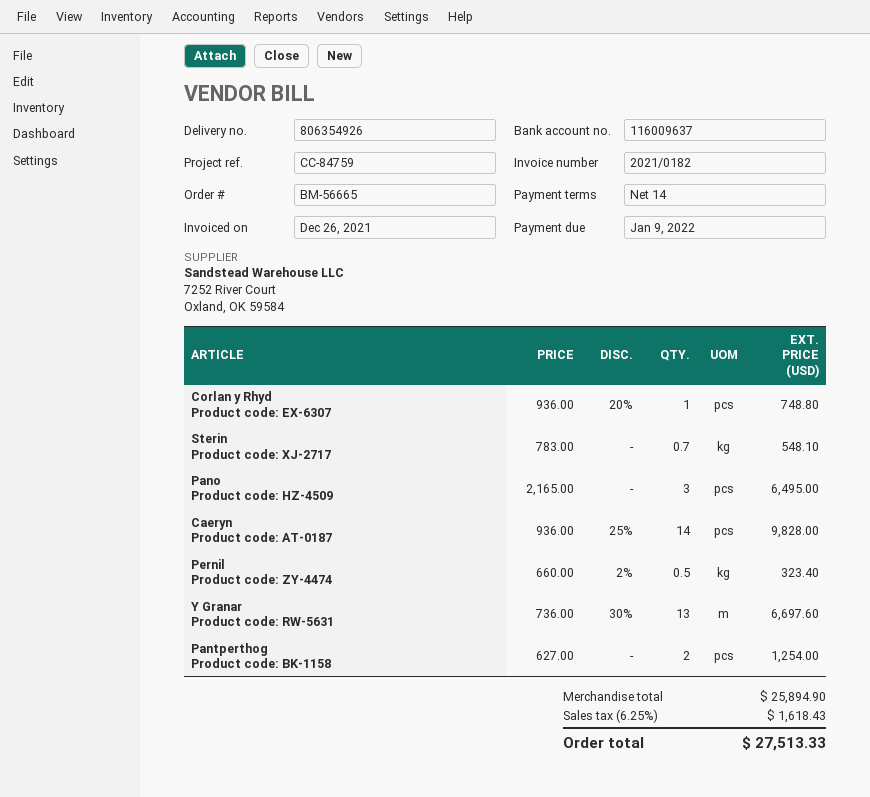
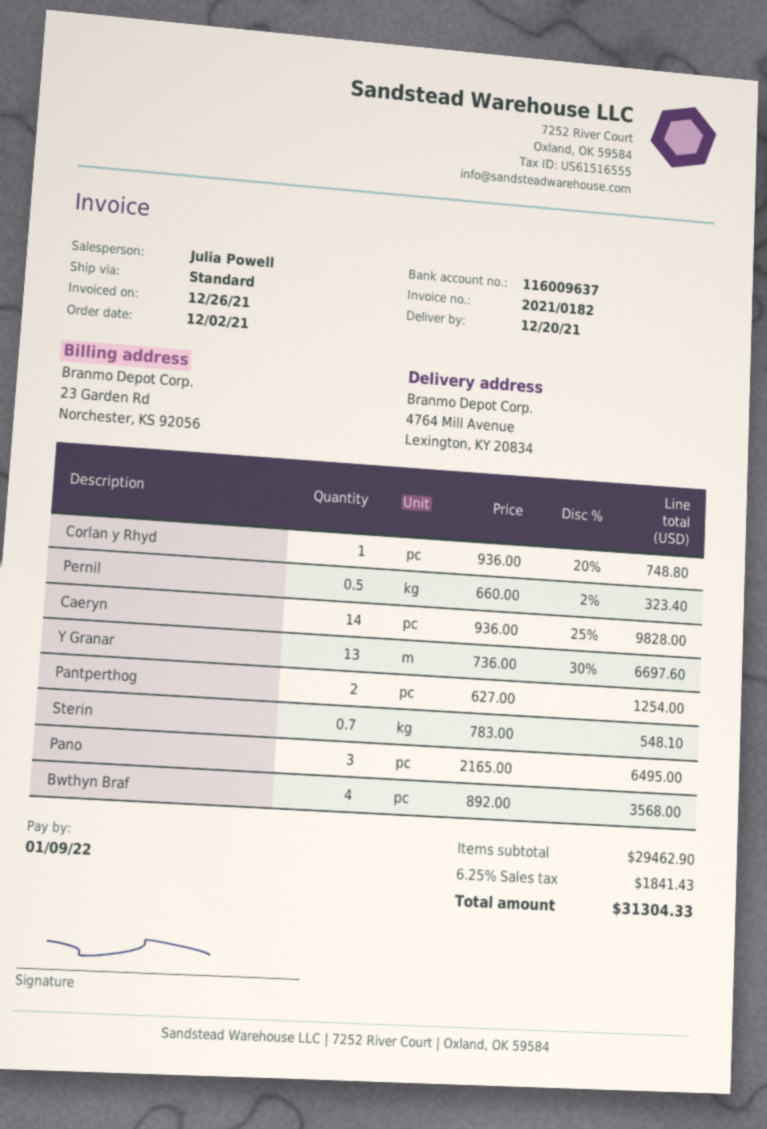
Bwthyn Braf: none -> 4 x 892.00 = 3568.00
subtotal: 25894.90 -> 29462.90
tax: 6.25% = 1618.43 -> 6.25% = 1841.43
total: 27513.33 -> 31304.33

